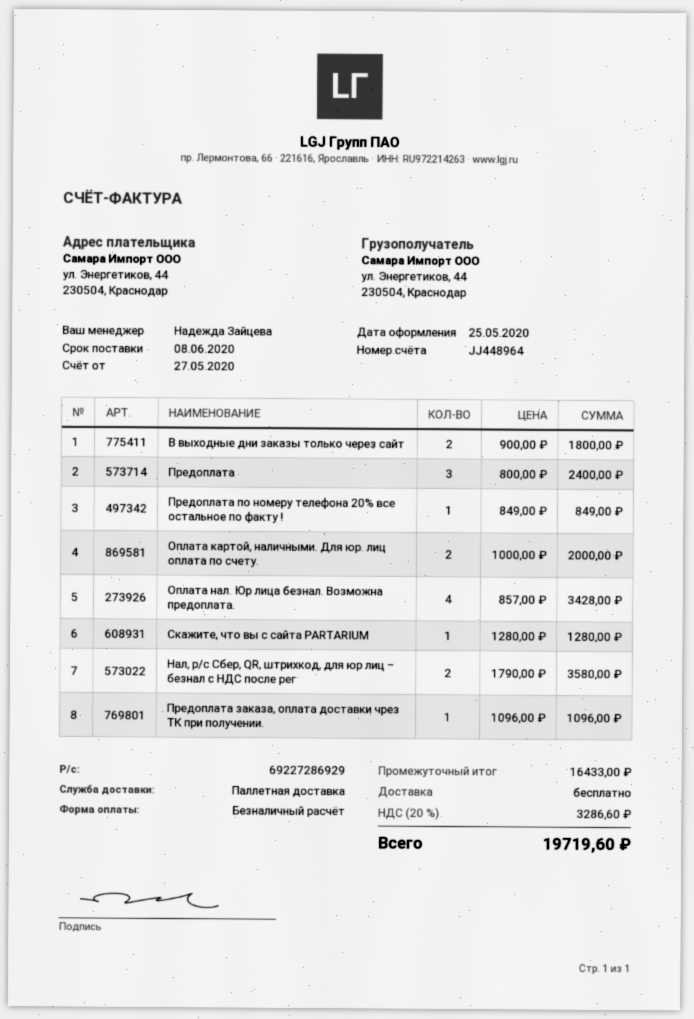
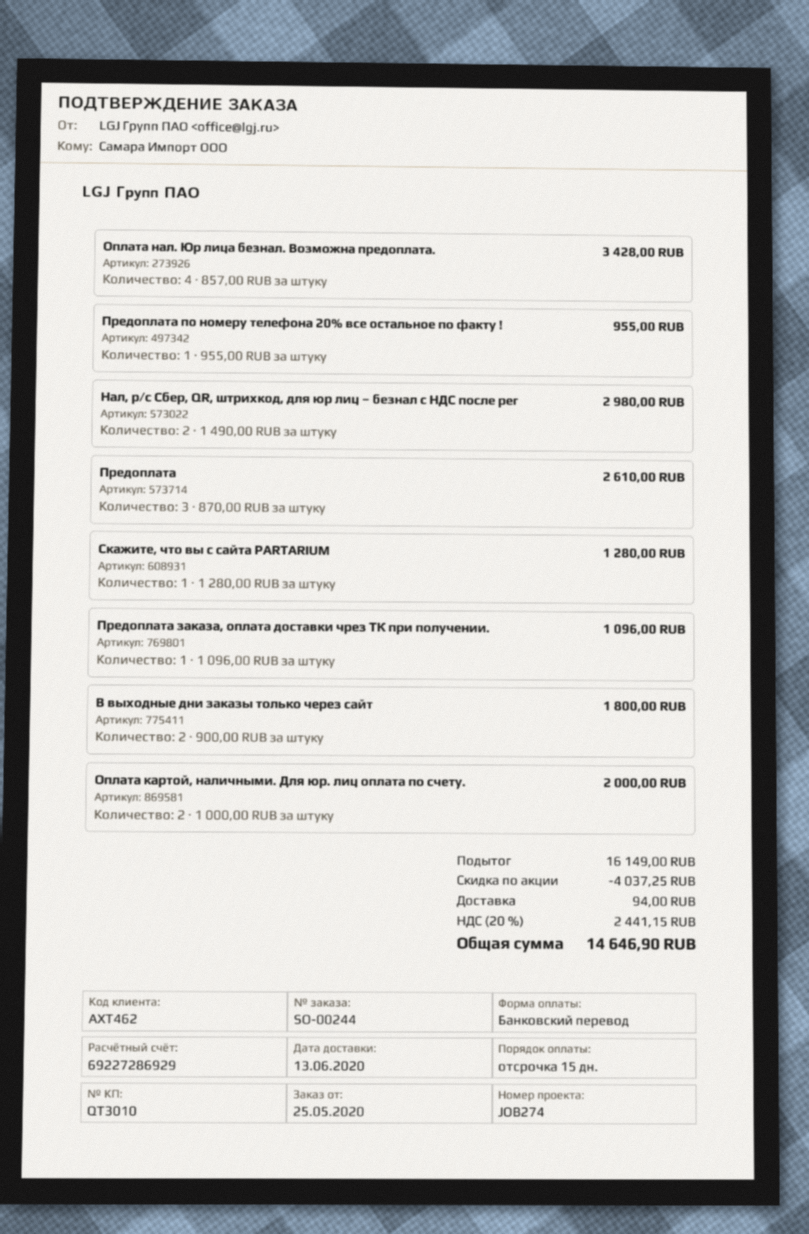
delivery date: 2020-06-08 -> 2020-06-13
Предоплата: 3 x 800.00 = 2400.00 -> 3 x 870.00 = 2610.00
Предоплата по номеру телефона 20% все остальное по факту !: 1 x 849.00 = 849.00 -> 1 x 955.00 = 955.00
Нал, р/с Сбер, QR, штрихкод, для юр лиц – безнал с НДС после рег: 2 x 1790.00 = 3580.00 -> 2 x 1490.00 = 2980.00
subtotal: 16433.00 -> 16149.00
discount: none -> 4037.25
shipping: 0.00 -> 94.00
tax: 20% = 3286.60 -> 20% = 2441.15
total: 19719.60 -> 14646.90

